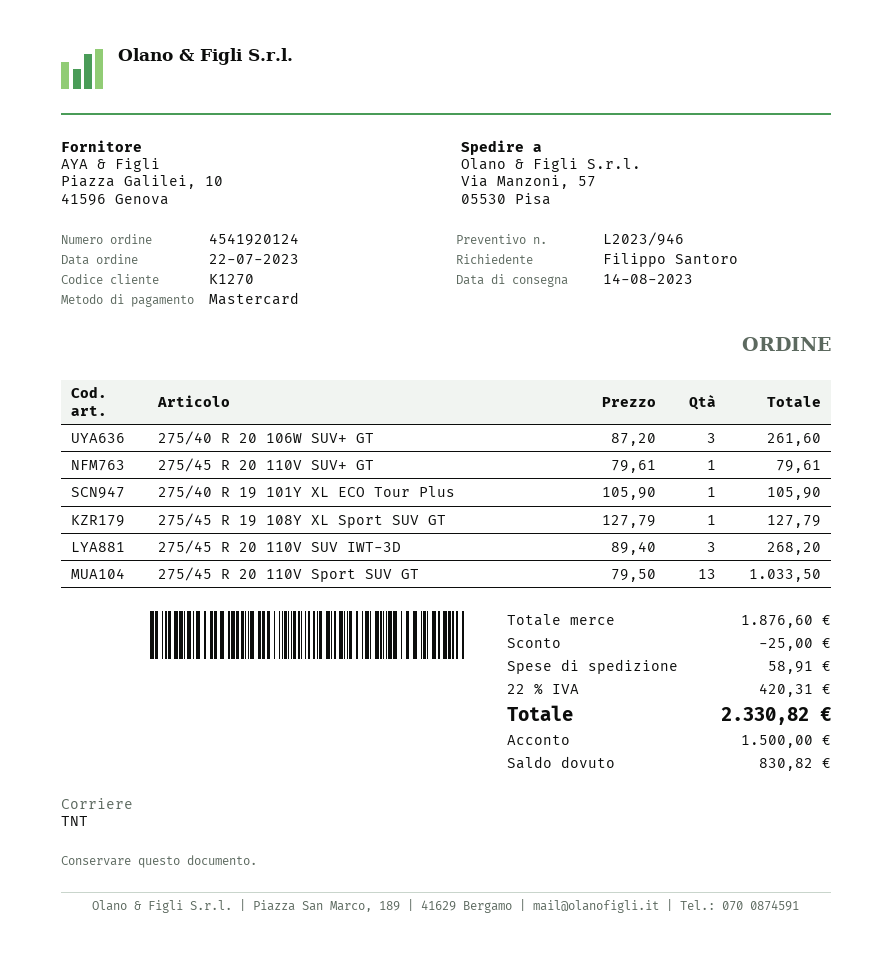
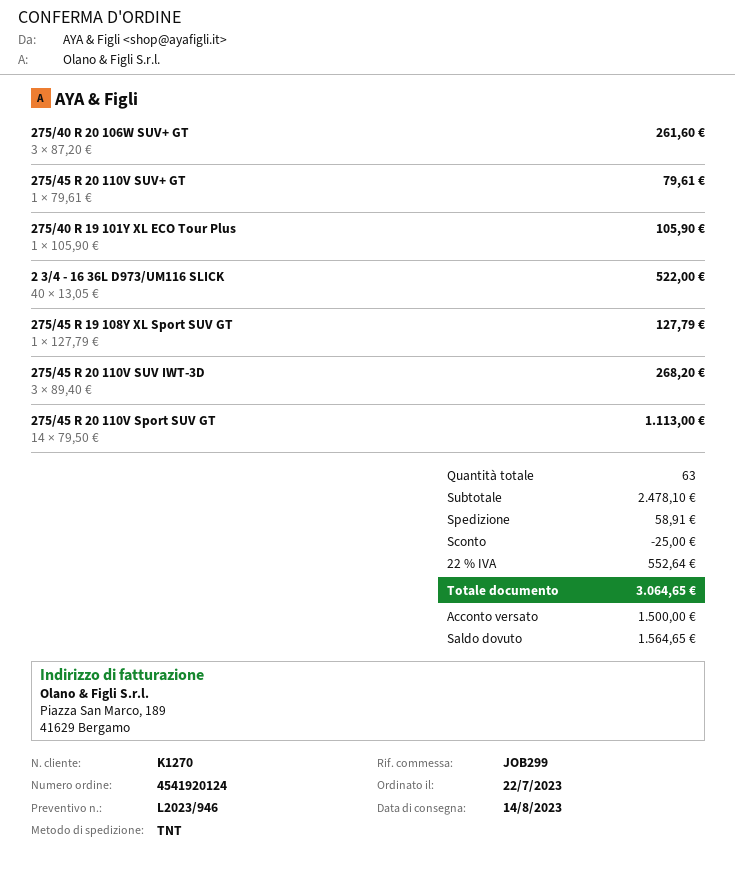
275/45 R 20 110V Sport SUV GT: 13 x 79.50 = 1033.50 -> 14 x 79.50 = 1113.00
2 3/4 - 16 36L D973/UM116 SLICK: none -> 40 x 13.05 = 522.00
subtotal: 1876.60 -> 2478.10
tax: 22% = 420.31 -> 22% = 552.64
total: 2330.82 -> 3064.65
balance: 830.82 -> 1564.65

